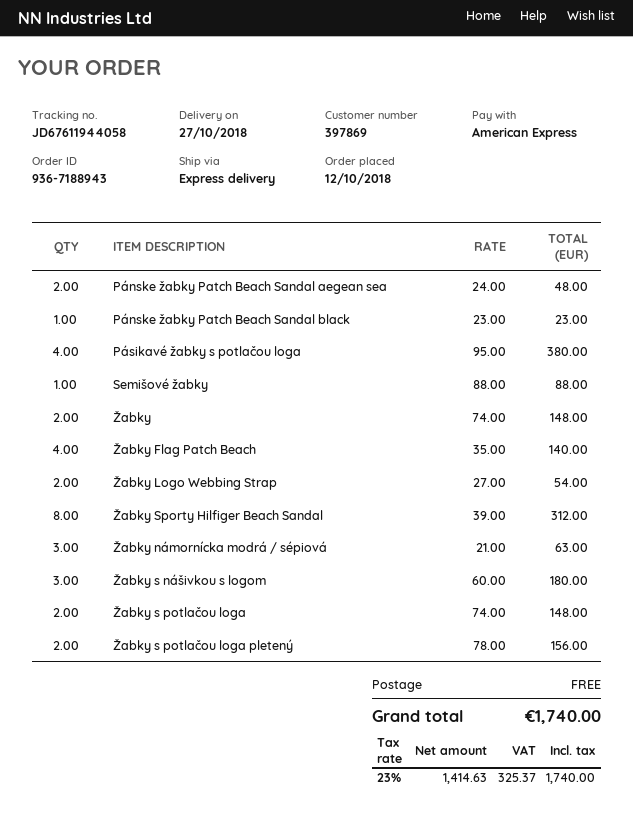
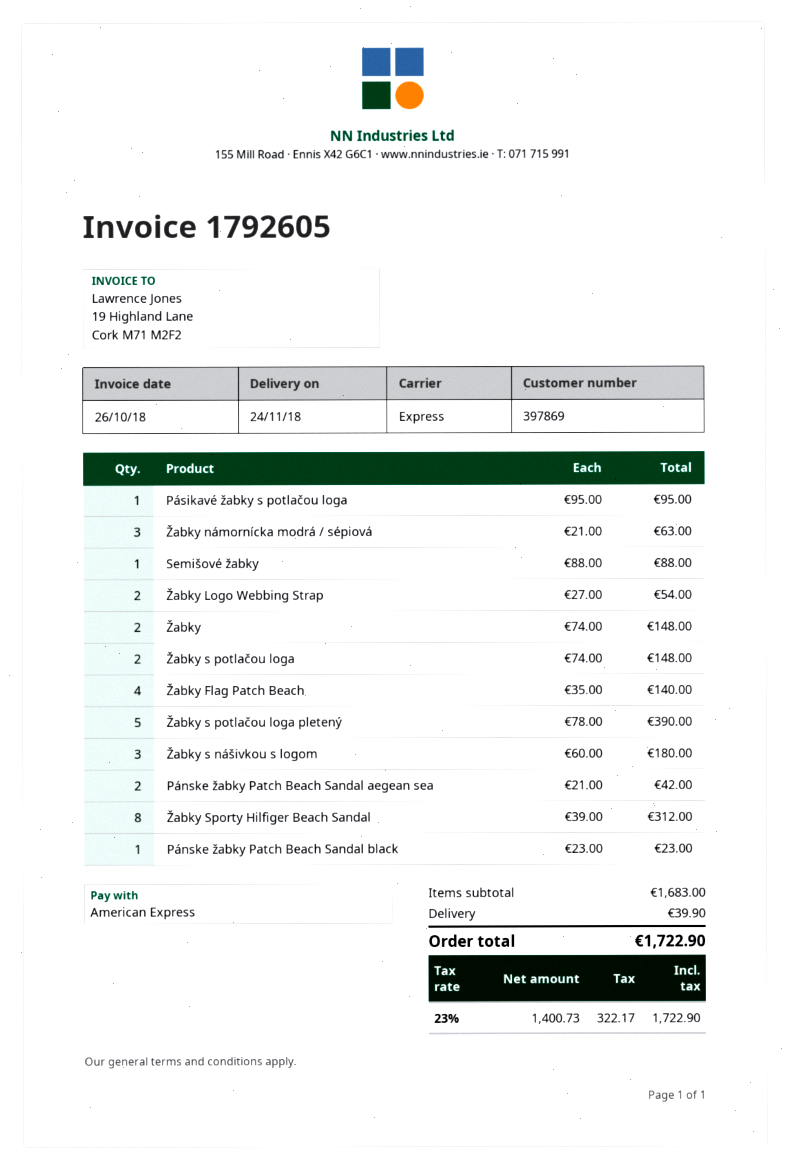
delivery date: 2018-10-27 -> 2018-11-24
Pánske žabky Patch Beach Sandal aegean sea: 2 x 24.00 = 48.00 -> 2 x 21.00 = 42.00
Pásikavé žabky s potlačou loga: 4 x 95.00 = 380.00 -> 1 x 95.00 = 95.00
Žabky s potlačou loga pletený: 2 x 78.00 = 156.00 -> 5 x 78.00 = 390.00
shipping: 0.00 -> 39.90
net: 1414.63 -> 1400.73
tax: 23% = 325.37 -> 23% = 322.17
total: 1740.00 -> 1722.90

